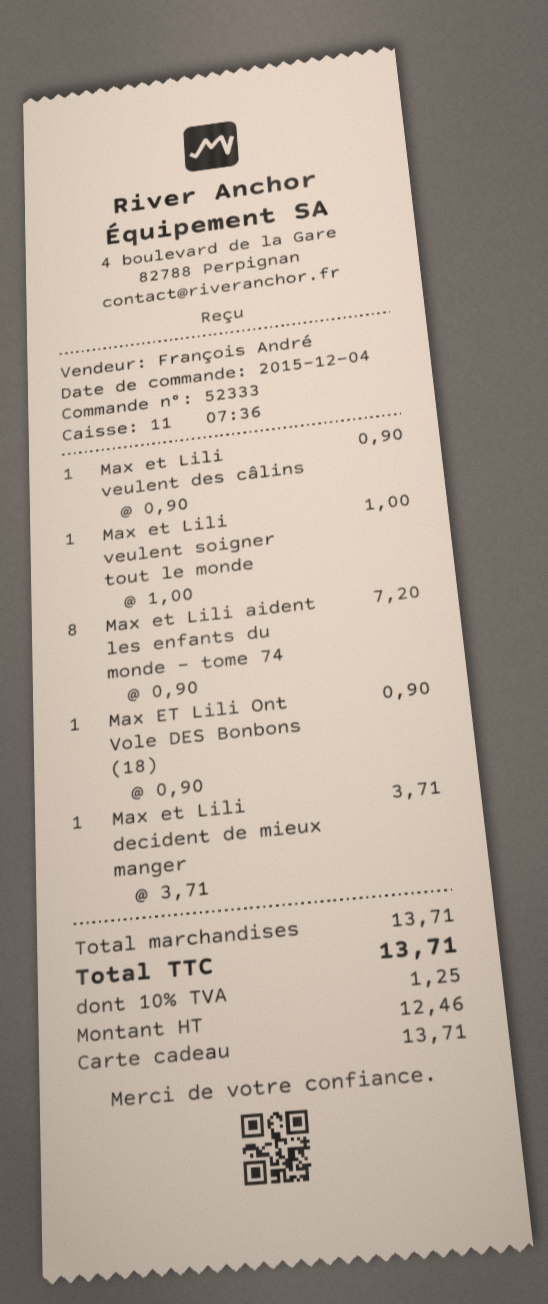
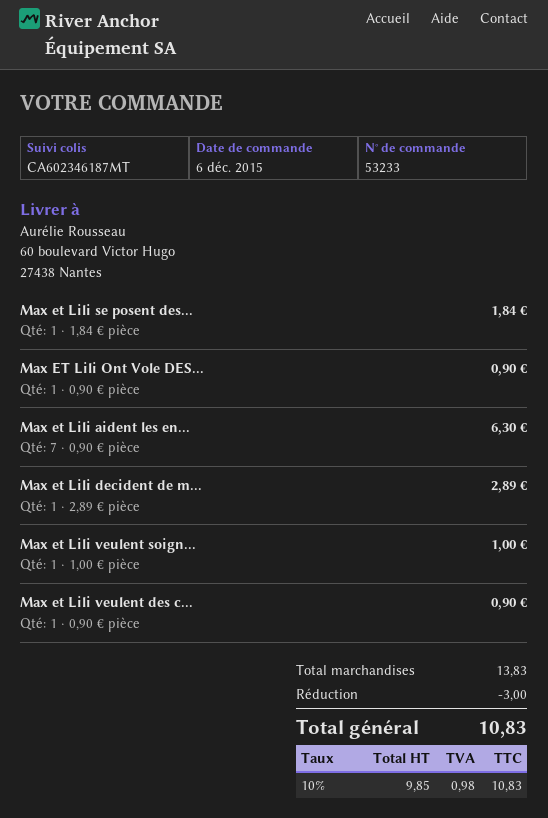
order number: 52333 -> 53233
order date: 2015-12-04 -> 2015-12-06
Max et Lili aident les enfants du monde - tome 74: 8 x 0.90 = 7.20 -> 7 x 0.90 = 6.30
Max et Lili decident de mieux manger: 1 x 3.71 = 3.71 -> 1 x 2.89 = 2.89
Max et Lili se posent des...: none -> 1 x 1.84 = 1.84
subtotal: 13.71 -> 13.83
discount: none -> 3.00
net: 12.46 -> 9.85
tax: 10% = 1.25 -> 10% = 0.98
total: 13.71 -> 10.83

